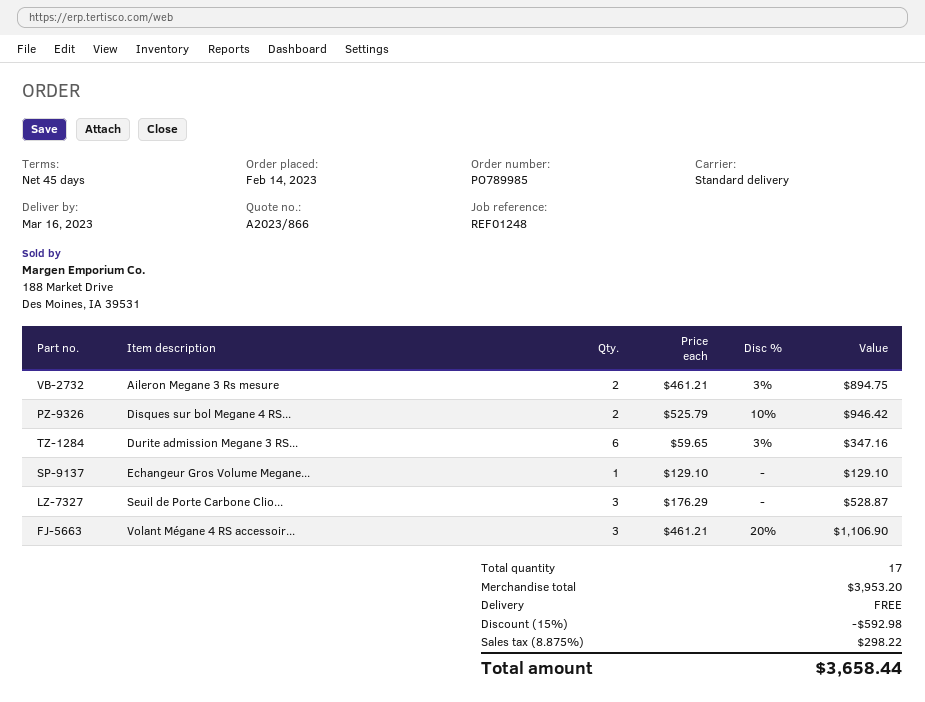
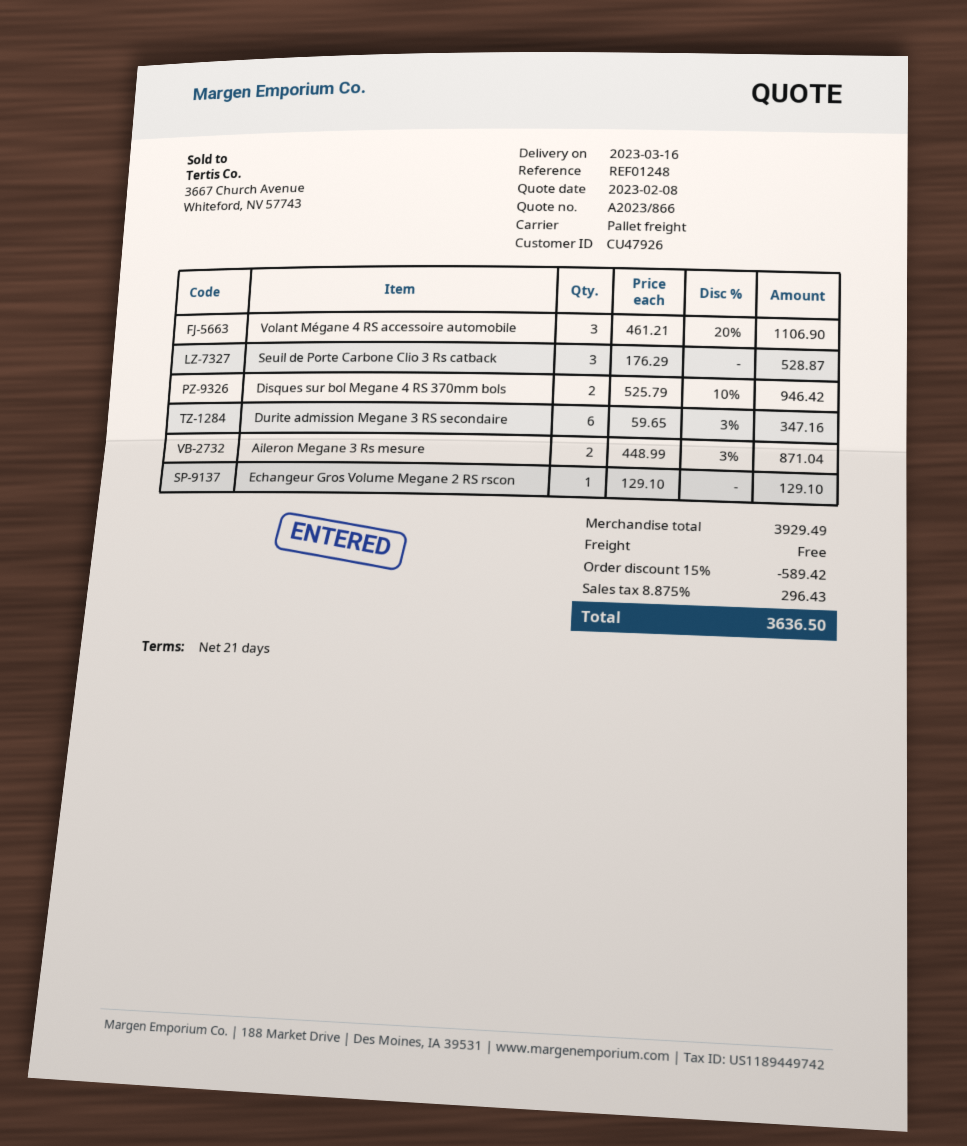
payment terms: 45 days -> 21 days
shipping method: standard -> pallet freight
Aileron Megane 3 Rs mesure: 2 x 461.21 - 3% = 894.75 -> 2 x 448.99 - 3% = 871.04
subtotal: 3953.20 -> 3929.49
discount: 15% = 592.98 -> 15% = 589.42
tax: 8.875% = 298.22 -> 8.875% = 296.43
total: 3658.44 -> 3636.50

